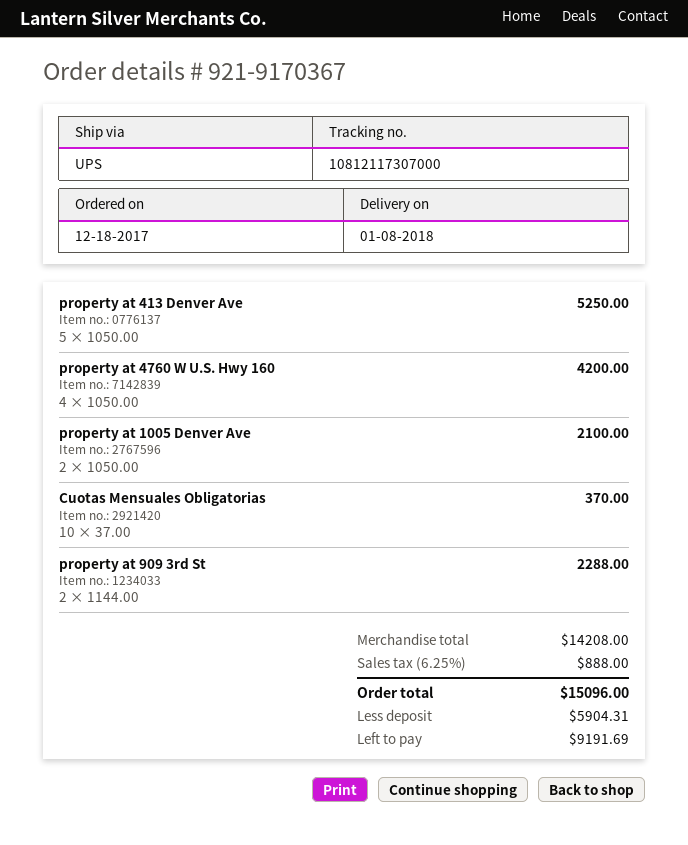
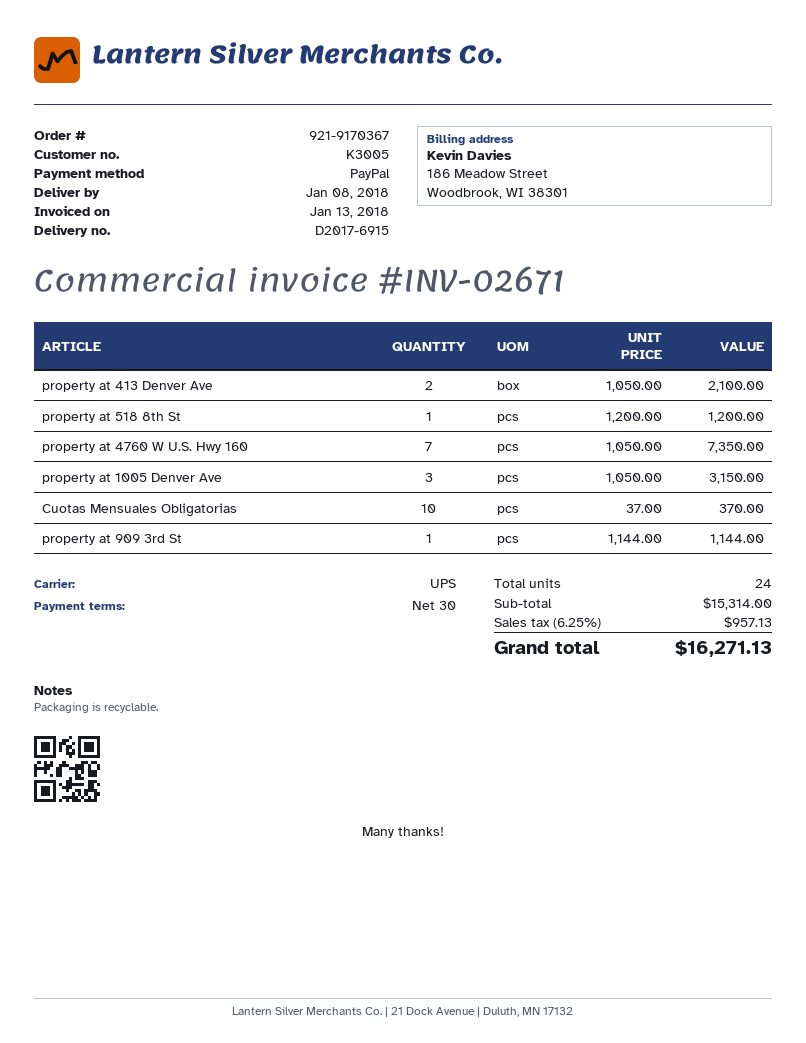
property at 413 Denver Ave: 5 x 1050.00 = 5250.00 -> 2 x 1050.00 = 2100.00
property at 4760 W U.S. Hwy 160: 4 x 1050.00 = 4200.00 -> 7 x 1050.00 = 7350.00
property at 1005 Denver Ave: 2 x 1050.00 = 2100.00 -> 3 x 1050.00 = 3150.00
property at 909 3rd St: 2 x 1144.00 = 2288.00 -> 1 x 1144.00 = 1144.00
property at 518 8th St: none -> 1 x 1200.00 = 1200.00
subtotal: 14208.00 -> 15314.00
tax: 6.25% = 888.00 -> 6.25% = 957.13
total: 15096.00 -> 16271.13

